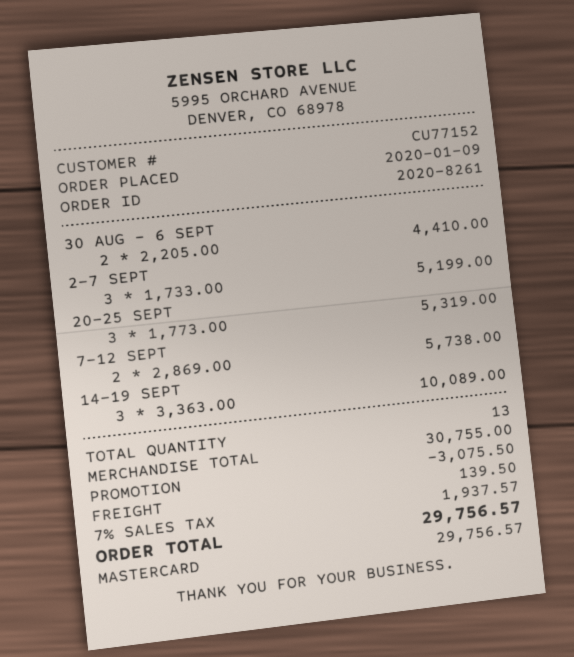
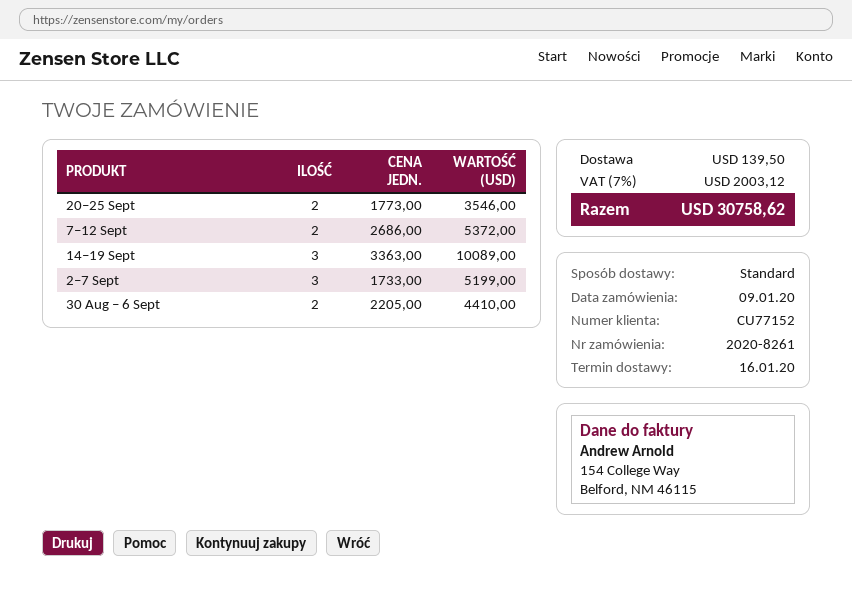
20–25 SEPT: 3 x 1773.00 = 5319.00 -> 2 x 1773.00 = 3546.00
7–12 SEPT: 2 x 2869.00 = 5738.00 -> 2 x 2686.00 = 5372.00
discount: 3075.50 -> none
tax: 7% = 1937.57 -> 7% = 2003.12
total: 29756.57 -> 30758.62

